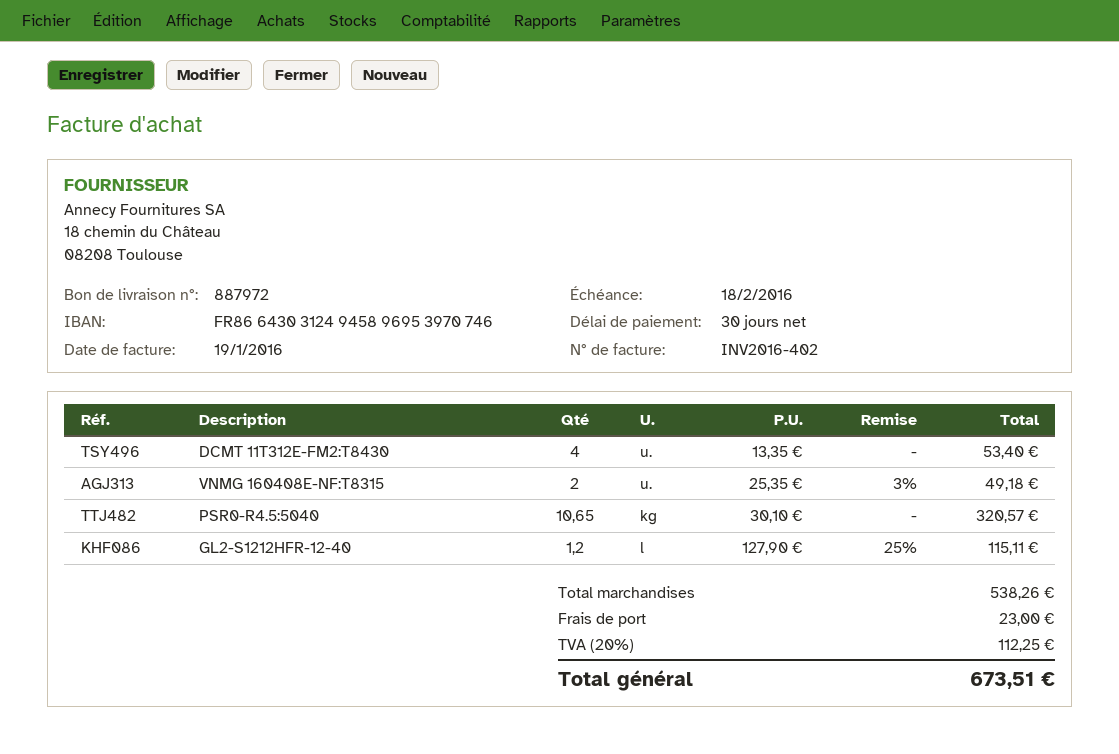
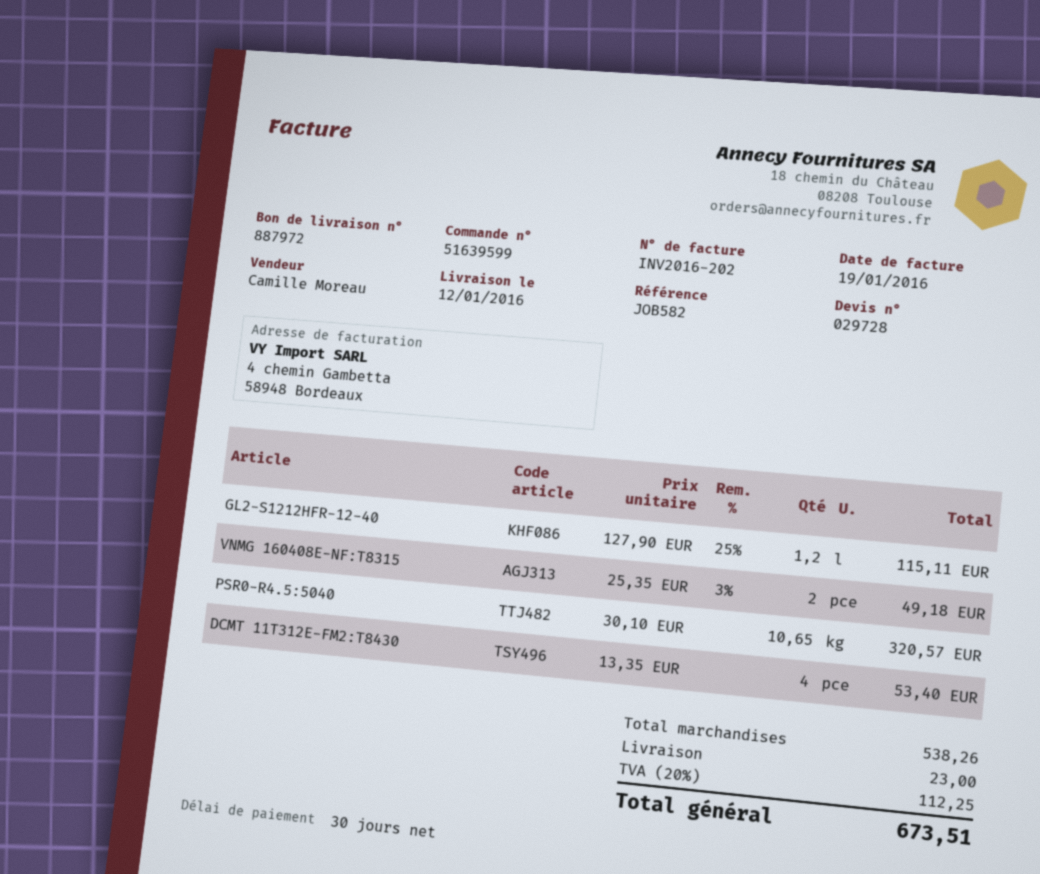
invoice number: INV2016-402 -> INV2016-202

